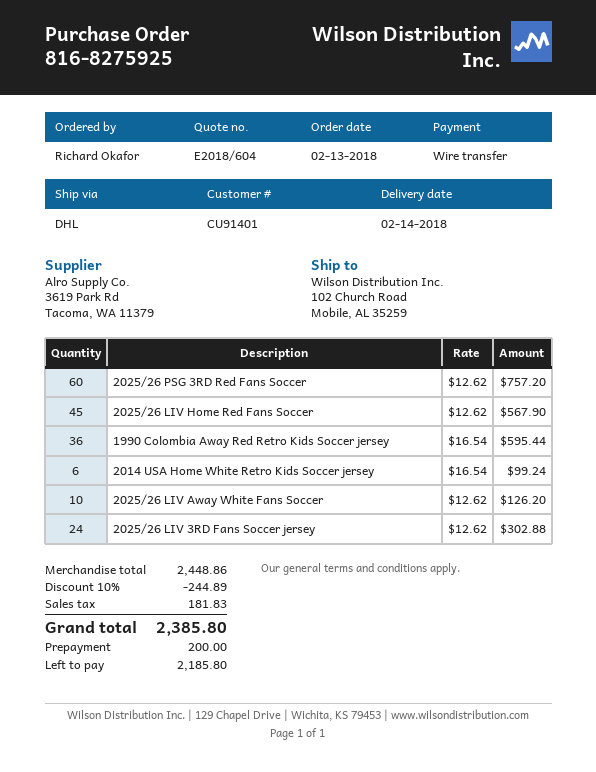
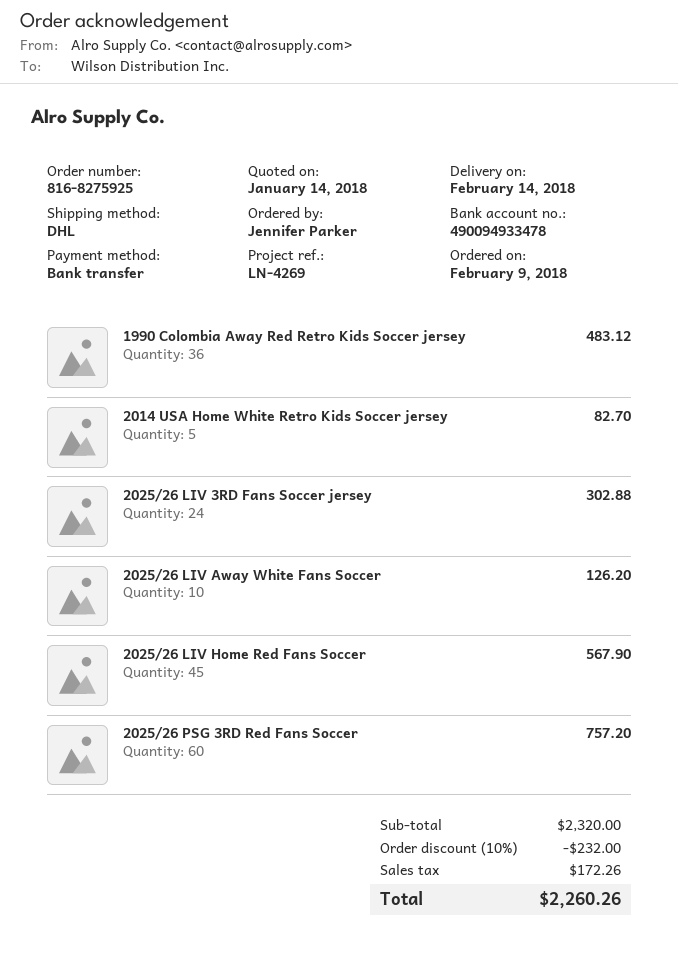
order date: 2018-02-13 -> 2018-02-09
ordered by: Richard Okafor -> Jennifer Parker
1990 Colombia Away Red Retro Kids Soccer jersey: 36 for 595.44 -> 36 for 483.12
2014 USA Home White Retro Kids Soccer jersey: 6 for 99.24 -> 5 for 82.70
subtotal: 2448.86 -> 2320.00
discount: 10% = 244.89 -> 10% = 232.00
tax: 181.83 -> 172.26
total: 2385.80 -> 2260.26

